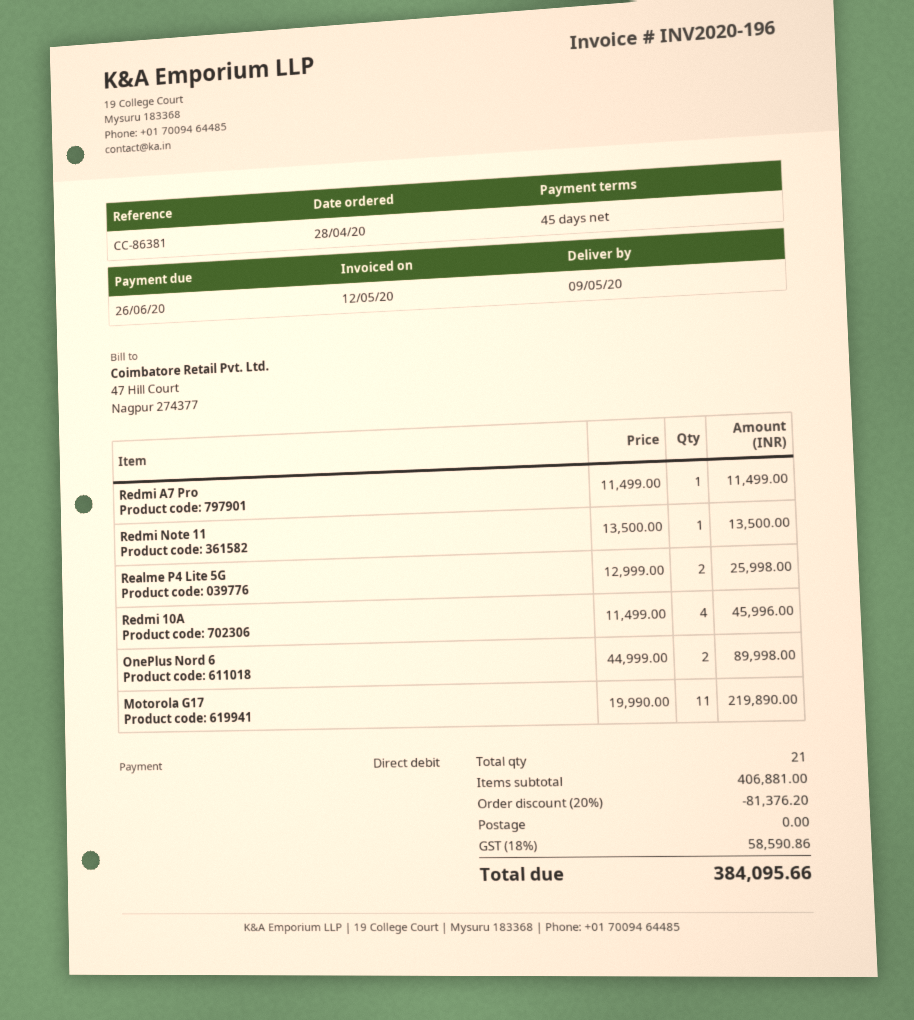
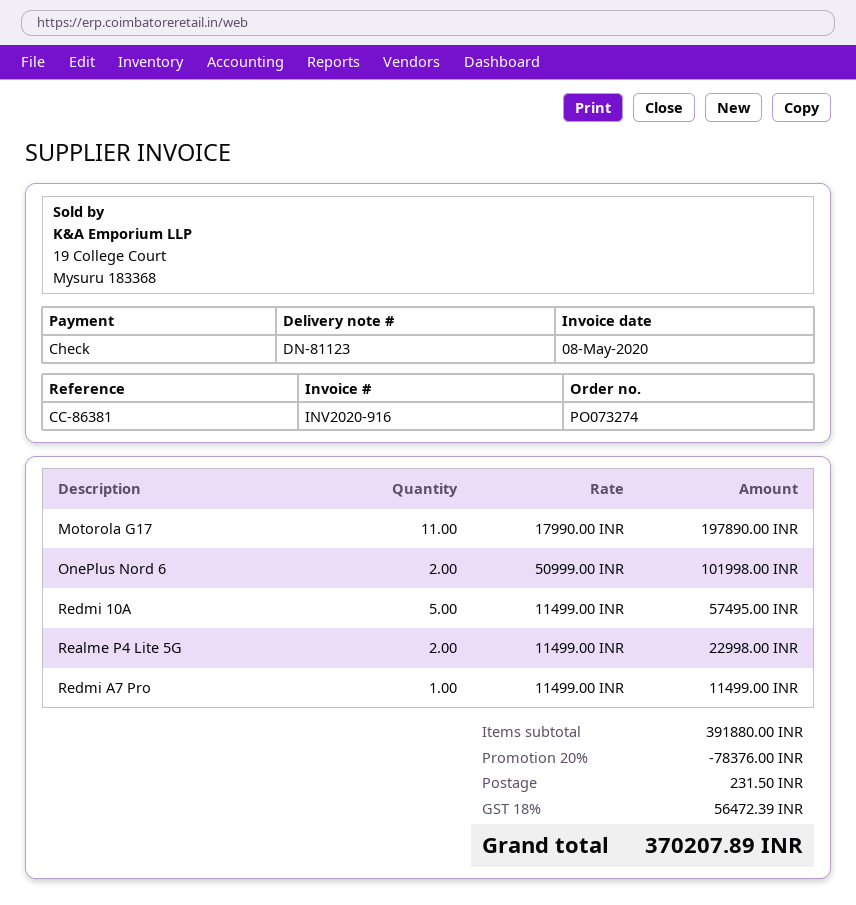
invoice number: INV2020-196 -> INV2020-916
invoice date: 2020-05-12 -> 2020-05-08
payment method: direct debit -> cheque
Redmi Note 11: 1 x 13500.00 = 13500.00 -> none
Realme P4 Lite 5G: 2 x 12999.00 = 25998.00 -> 2 x 11499.00 = 22998.00
Redmi 10A: 4 x 11499.00 = 45996.00 -> 5 x 11499.00 = 57495.00
OnePlus Nord 6: 2 x 44999.00 = 89998.00 -> 2 x 50999.00 = 101998.00
Motorola G17: 11 x 19990.00 = 219890.00 -> 11 x 17990.00 = 197890.00
subtotal: 406881.00 -> 391880.00
discount: 20% = 81376.20 -> 20% = 78376.00
shipping: 0.00 -> 231.50
tax: 18% = 58590.86 -> 18% = 56472.39
total: 384095.66 -> 370207.89

